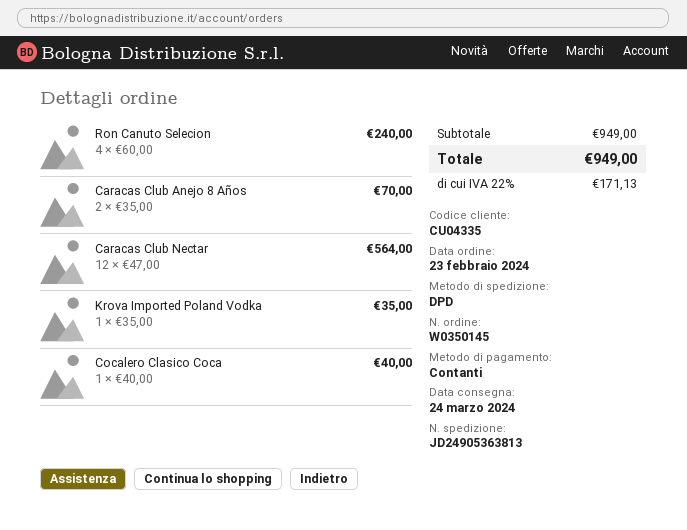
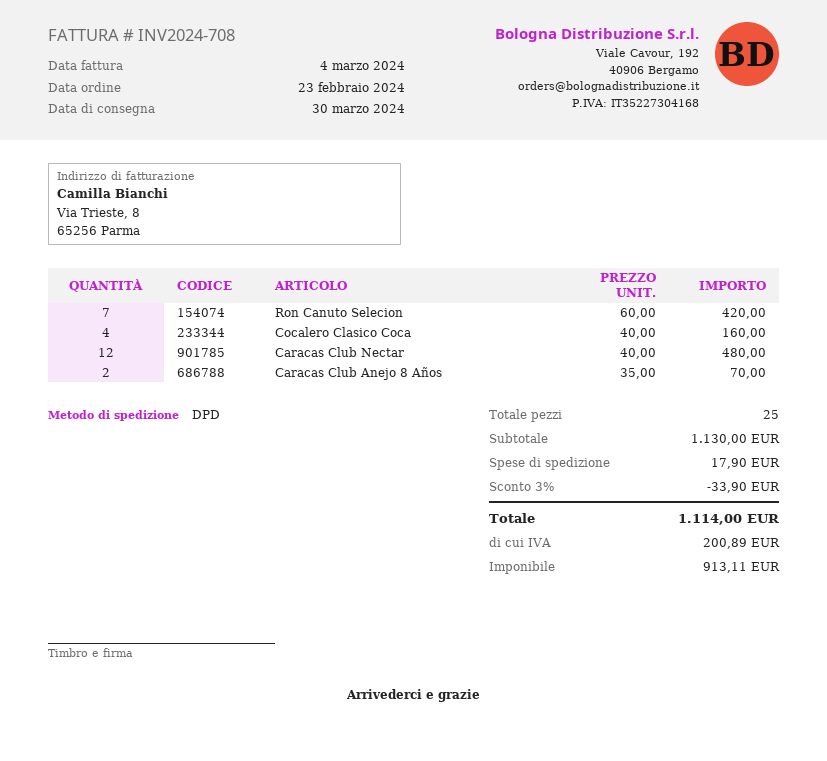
delivery date: 2024-03-24 -> 2024-03-30
Ron Canuto Selecion: 4 x 60.00 = 240.00 -> 7 x 60.00 = 420.00
Caracas Club Nectar: 12 x 47.00 = 564.00 -> 12 x 40.00 = 480.00
Krova Imported Poland Vodka: 1 x 35.00 = 35.00 -> none
Cocalero Clasico Coca: 1 x 40.00 = 40.00 -> 4 x 40.00 = 160.00
subtotal: 949.00 -> 1130.00
discount: none -> 3% = 33.90
shipping: none -> 17.90
tax: 171.13 -> 200.89
total: 949.00 -> 1114.00

